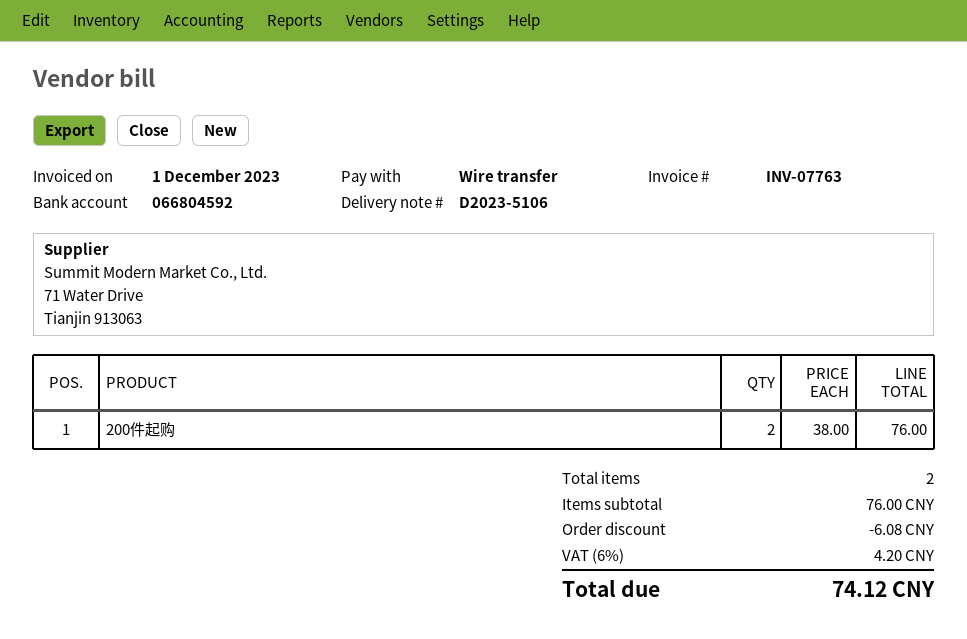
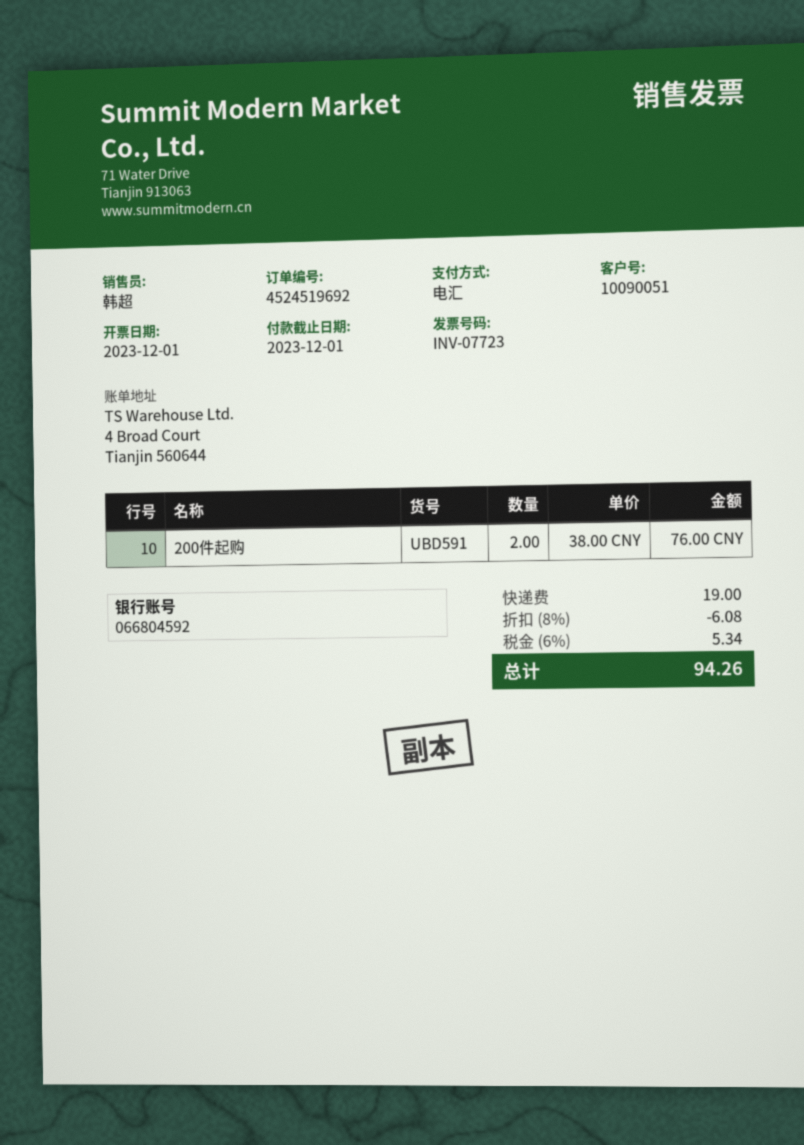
invoice number: INV-07763 -> INV-07723
shipping: none -> 19.00
tax: 6% = 4.20 -> 6% = 5.34
total: 74.12 -> 94.26

